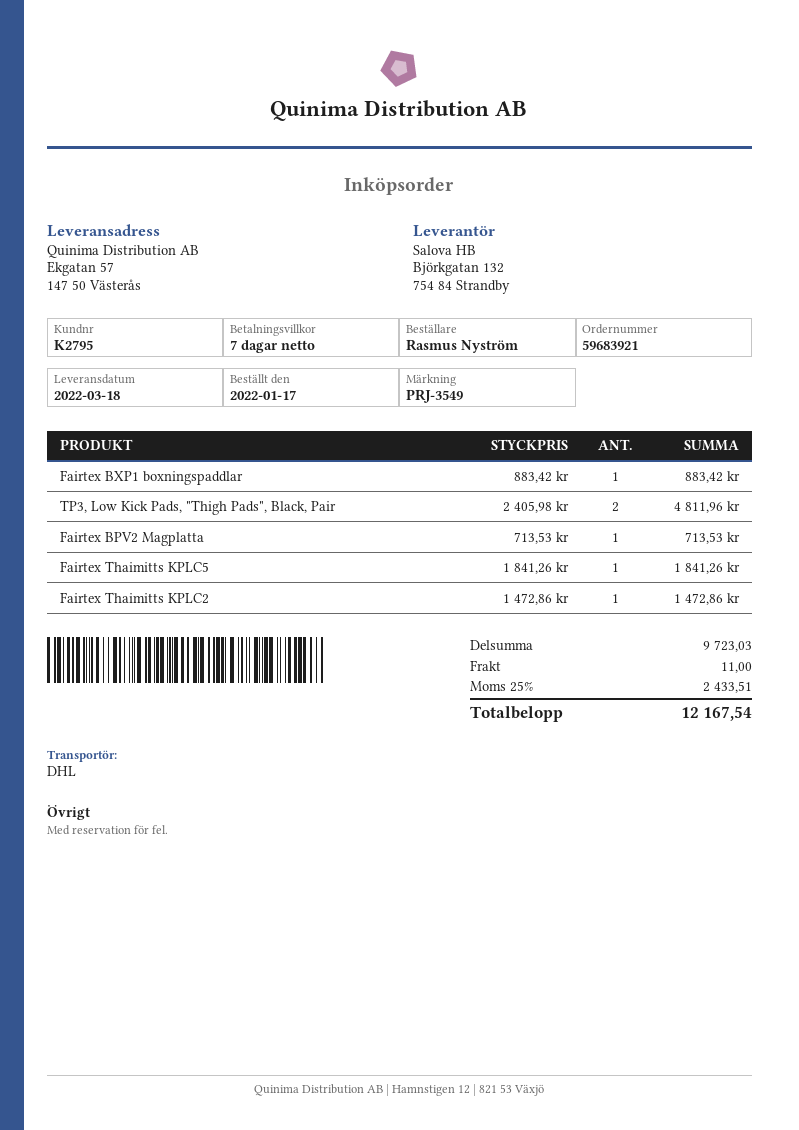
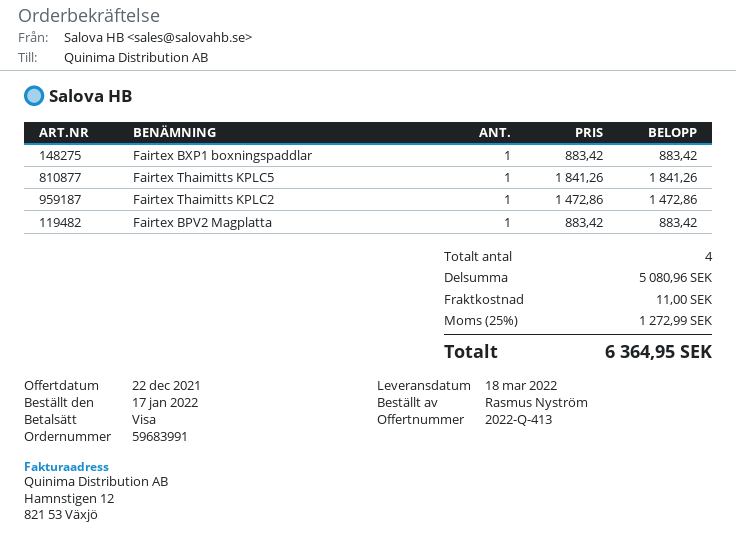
order number: 59683921 -> 59683991
TP3, Low Kick Pads, "Thigh Pads", Black, Pair: 2 x 2405.98 = 4811.96 -> none
Fairtex BPV2 Magplatta: 1 x 713.53 = 713.53 -> 1 x 883.42 = 883.42
subtotal: 9723.03 -> 5080.96
tax: 25% = 2433.51 -> 25% = 1272.99
total: 12167.54 -> 6364.95

